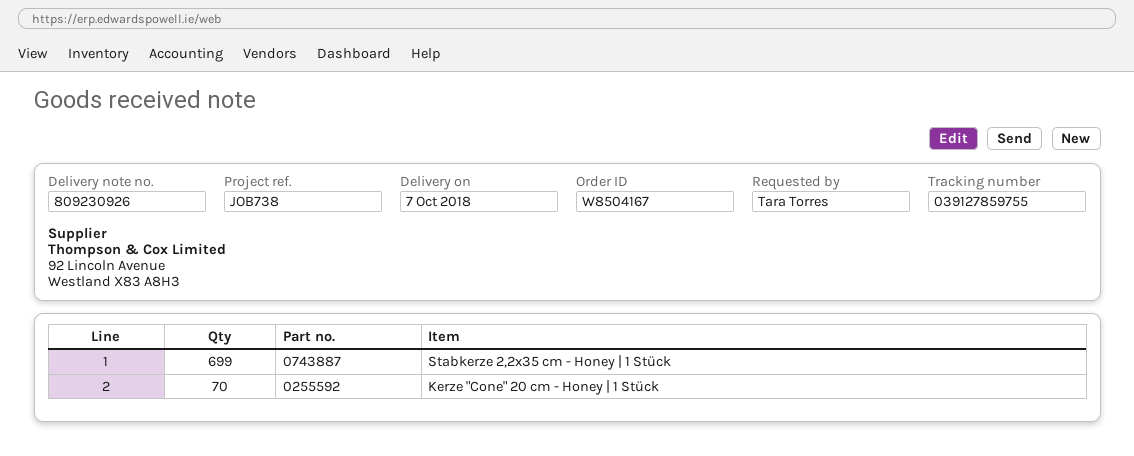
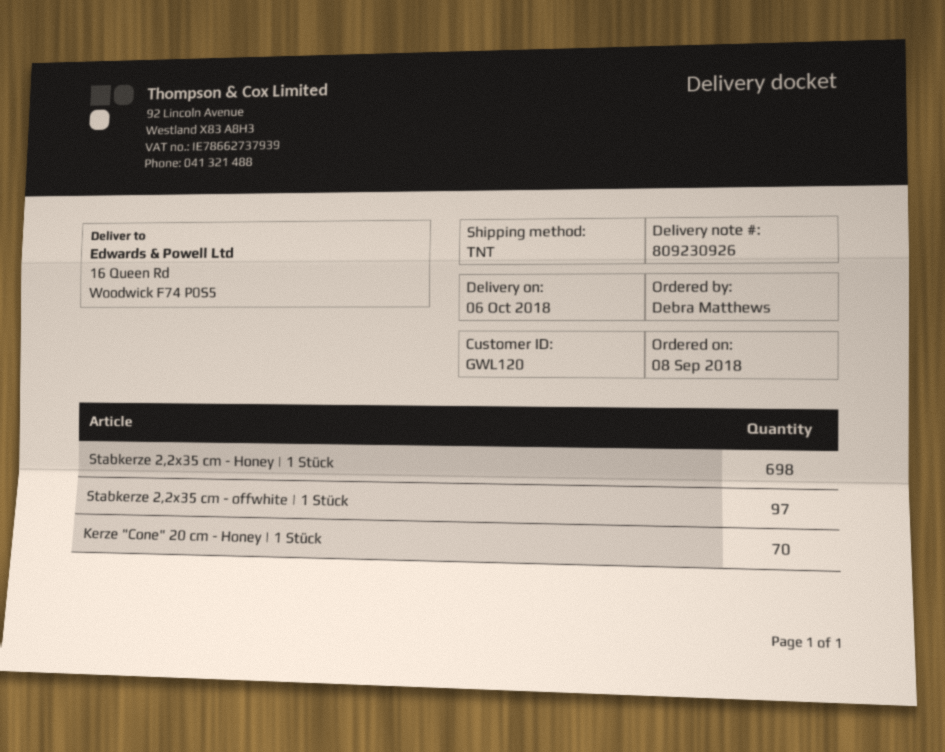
delivery date: 2018-10-07 -> 2018-10-06
ordered by: Tara Torres -> Debra Matthews
Stabkerze 2,2x35 cm - Honey | 1 Stück: 699 -> 698
Stabkerze 2,2x35 cm - offwhite | 1 Stück: none -> 97

